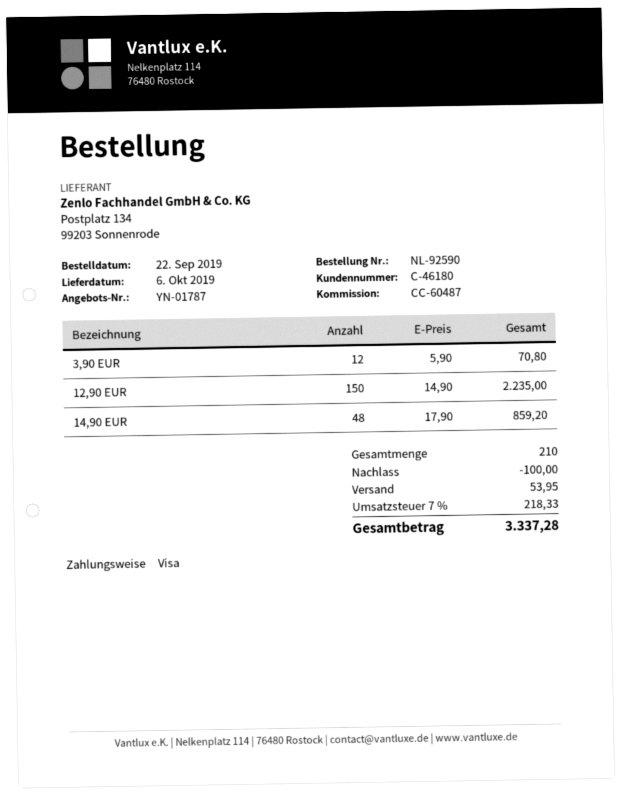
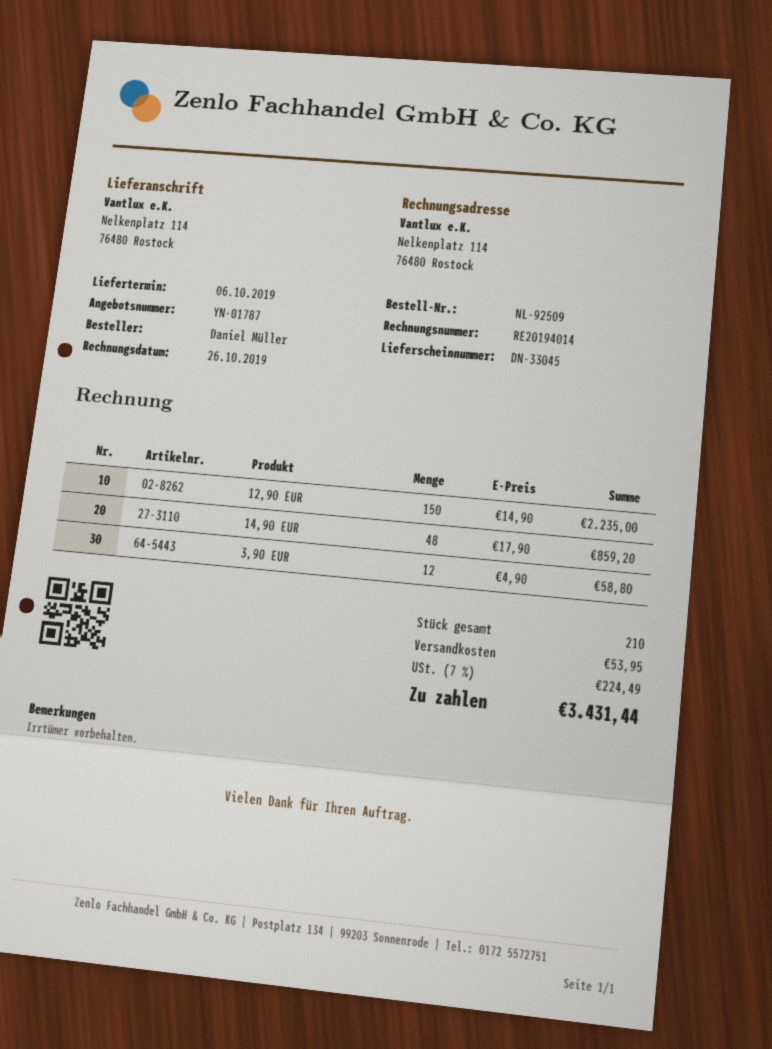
order number: NL-92590 -> NL-92509
3,90 EUR: 12 x 5.90 = 70.80 -> 12 x 4.90 = 58.80
discount: 100.00 -> none
tax: 7% = 218.33 -> 7% = 224.49
total: 3337.28 -> 3431.44

